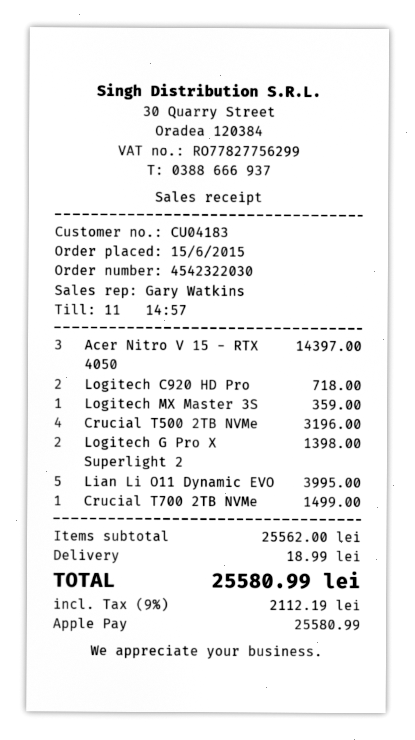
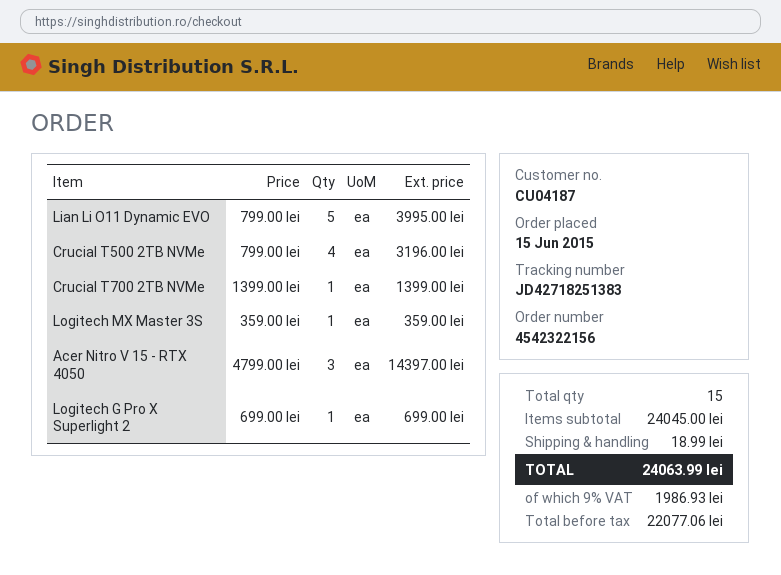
order number: 4542322030 -> 4542322156
customer number: CU04183 -> CU04187
Logitech C920 HD Pro: 2 for 718.00 -> none
Logitech G Pro X Superlight 2: 2 for 1398.00 -> 1 for 699.00
Crucial T700 2TB NVMe: 1 for 1499.00 -> 1 for 1399.00
subtotal: 25562.00 -> 24045.00
tax: 9% = 2112.19 -> 9% = 1986.93
total: 25580.99 -> 24063.99

